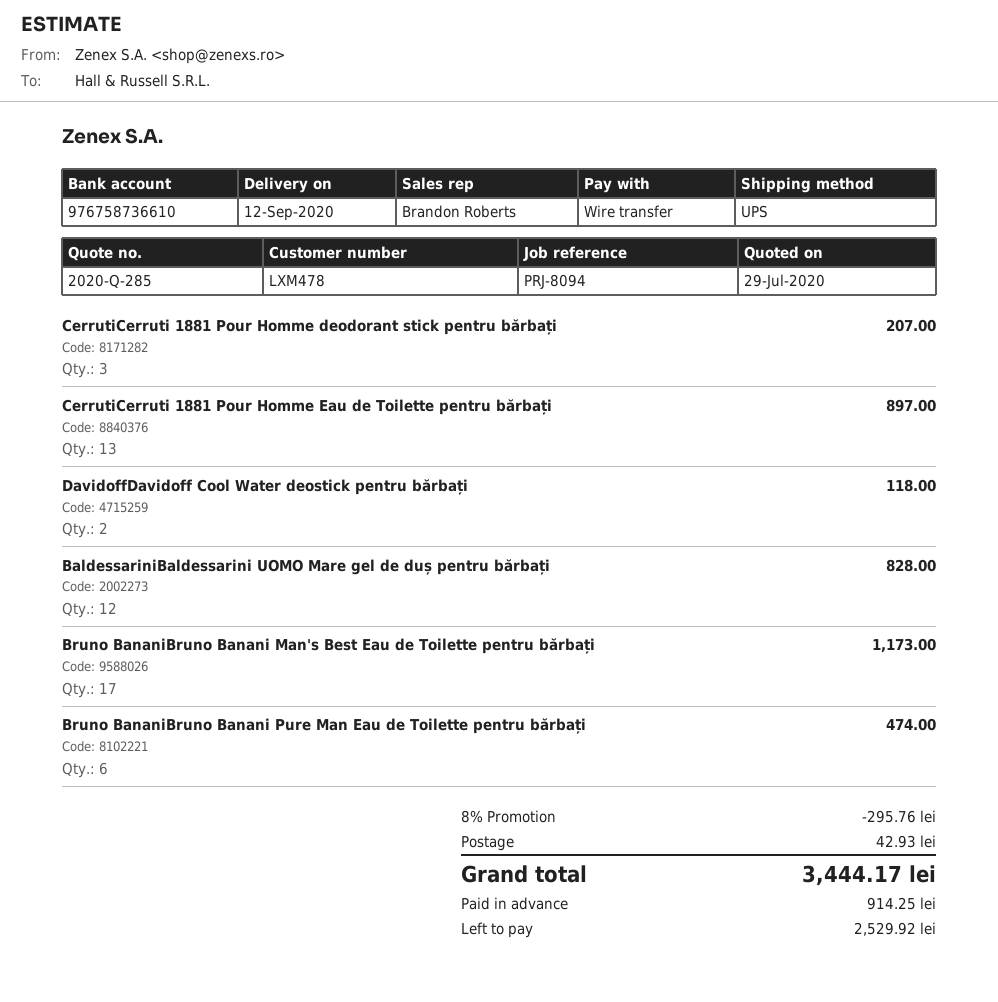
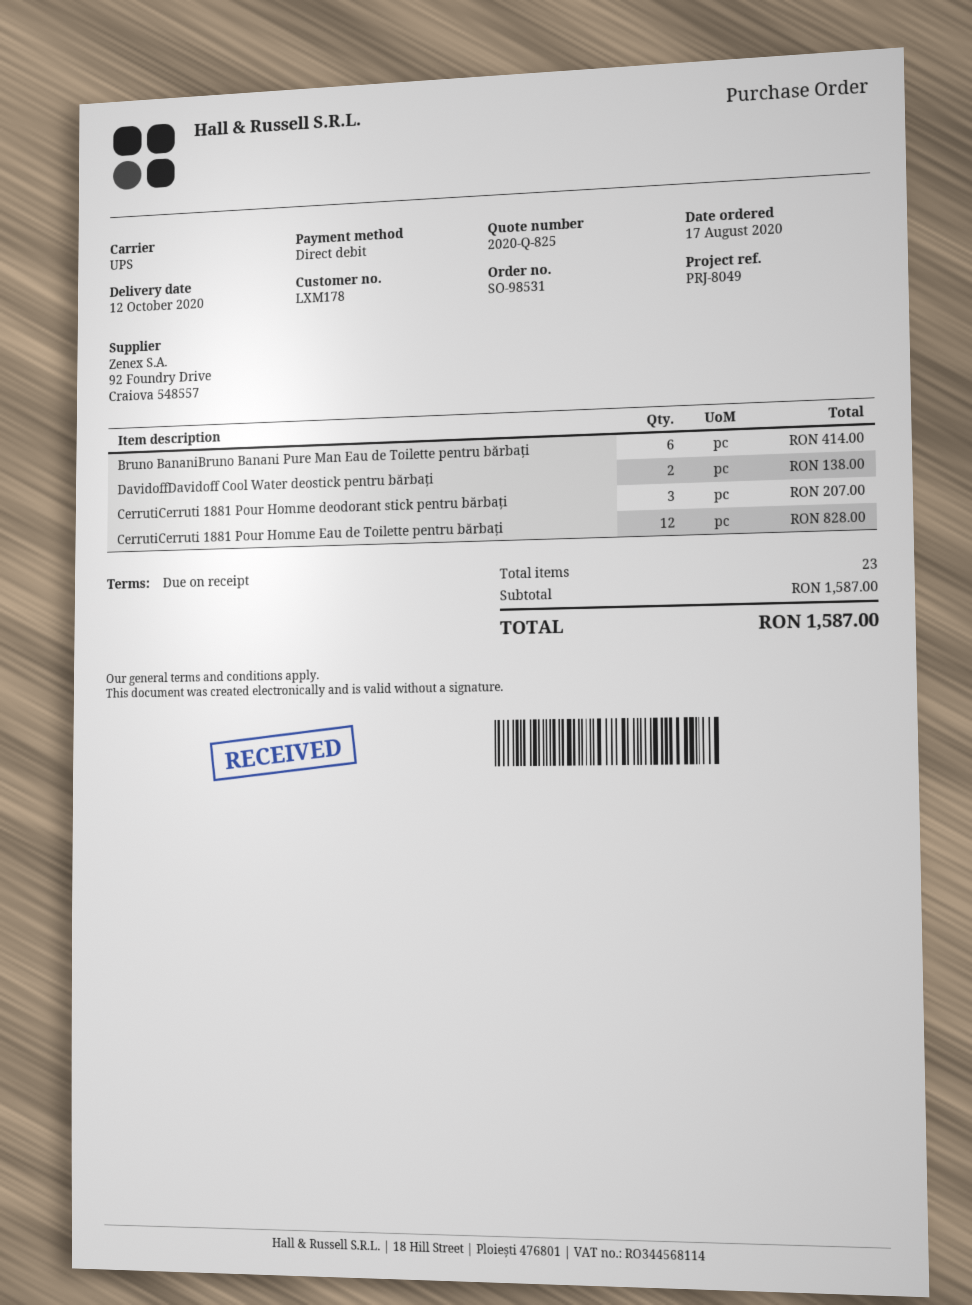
quote number: 2020-Q-285 -> 2020-Q-825
delivery date: 2020-09-12 -> 2020-10-12
customer number: LXM478 -> LXM178
reference: PRJ-8094 -> PRJ-8049
payment method: bank transfer -> direct debit
CerrutiCerruti 1881 Pour Homme Eau de Toilette pentru bărbați: 13 for 897.00 -> 12 for 828.00
DavidoffDavidoff Cool Water deostick pentru bărbați: 2 for 118.00 -> 2 for 138.00
BaldessariniBaldessarini UOMO Mare gel de duș pentru bărbați: 12 for 828.00 -> none
Bruno BananiBruno Banani Man's Best Eau de Toilette pentru bărbați: 17 for 1173.00 -> none
Bruno BananiBruno Banani Pure Man Eau de Toilette pentru bărbați: 6 for 474.00 -> 6 for 414.00
discount: 8% = 295.76 -> none
shipping: 42.93 -> none
total: 3444.17 -> 1587.00

